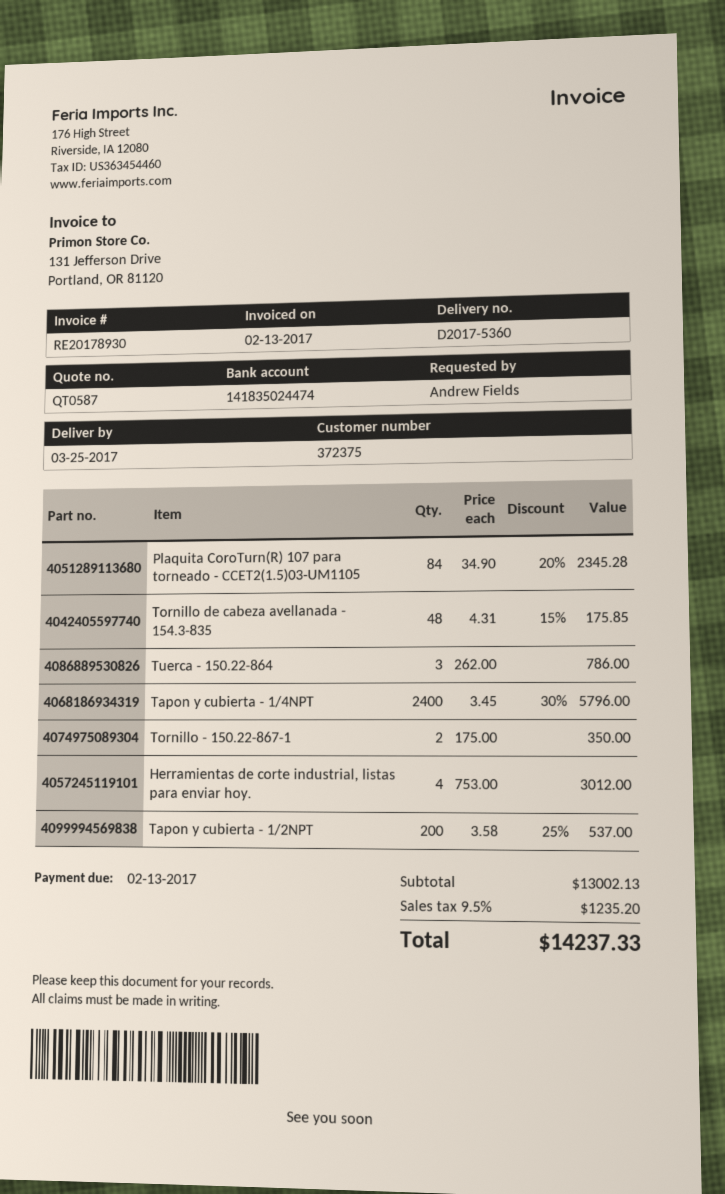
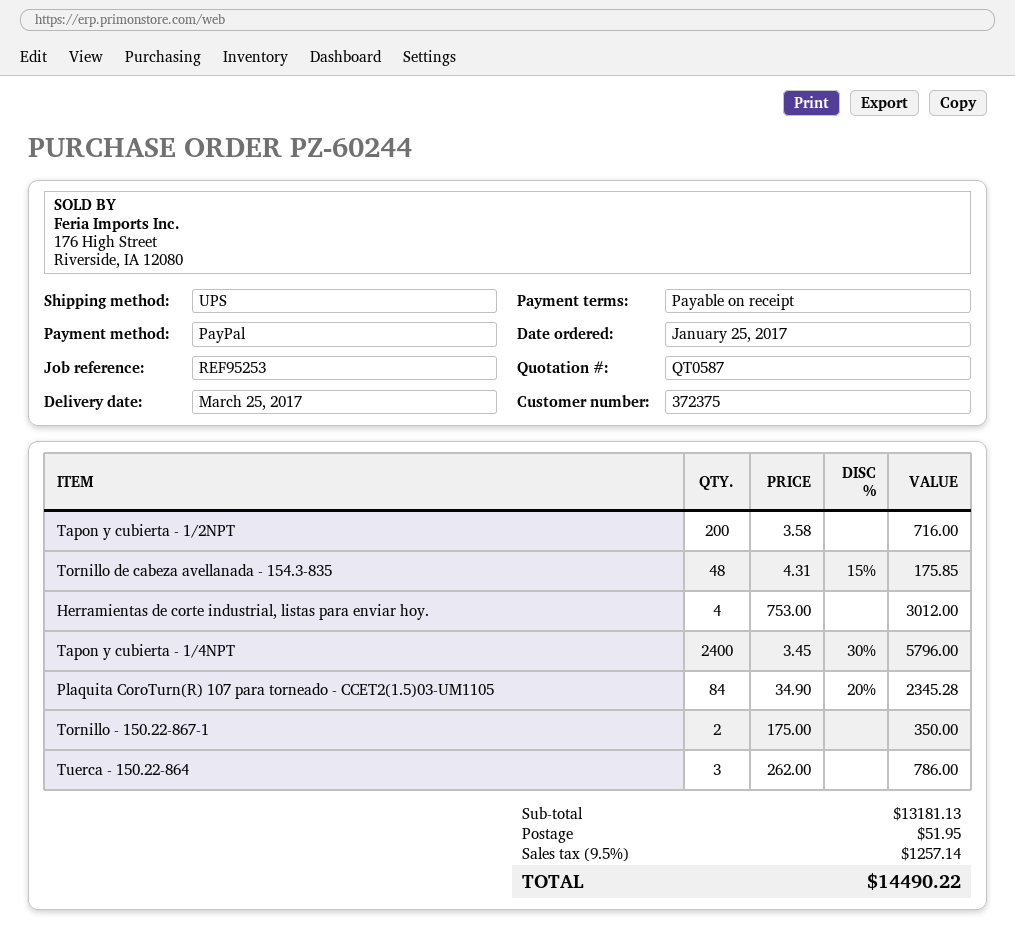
Tapon y cubierta - 1/2NPT: 200 x 3.58 - 25% = 537.00 -> 200 x 3.58 = 716.00
subtotal: 13002.13 -> 13181.13
shipping: none -> 51.95
tax: 9.5% = 1235.20 -> 9.5% = 1257.14
total: 14237.33 -> 14490.22

